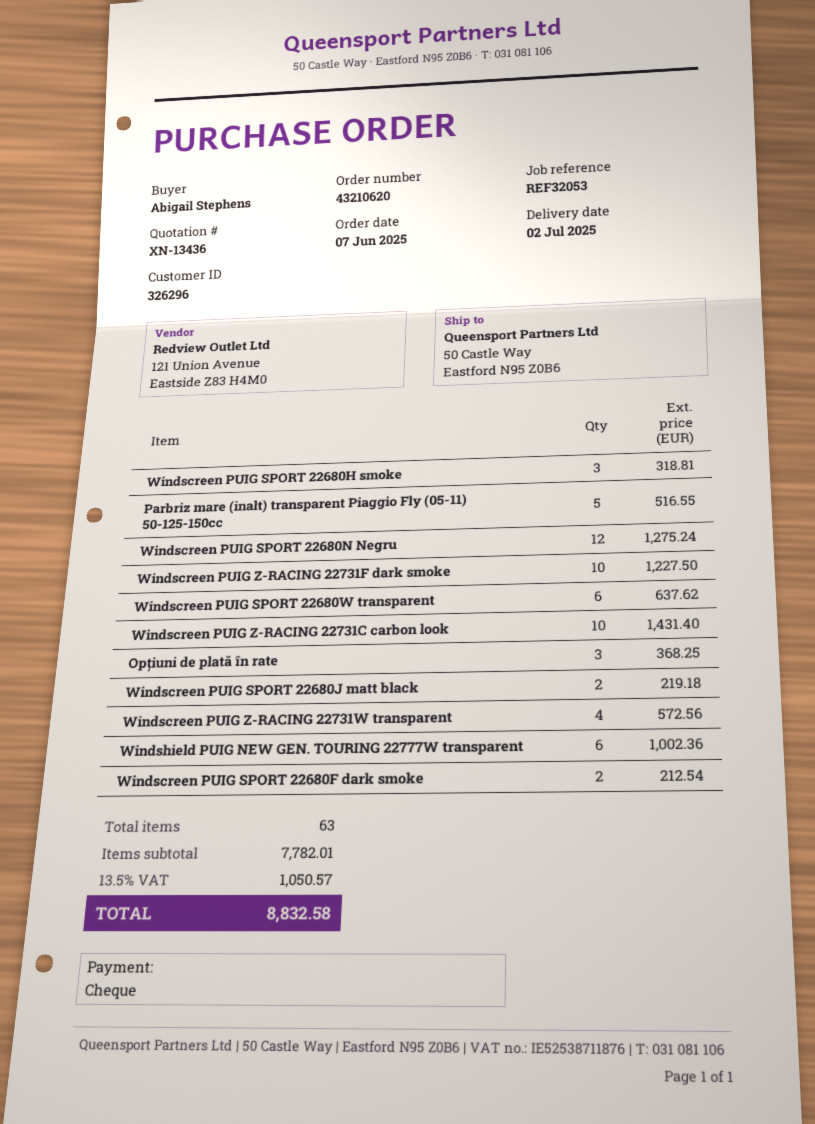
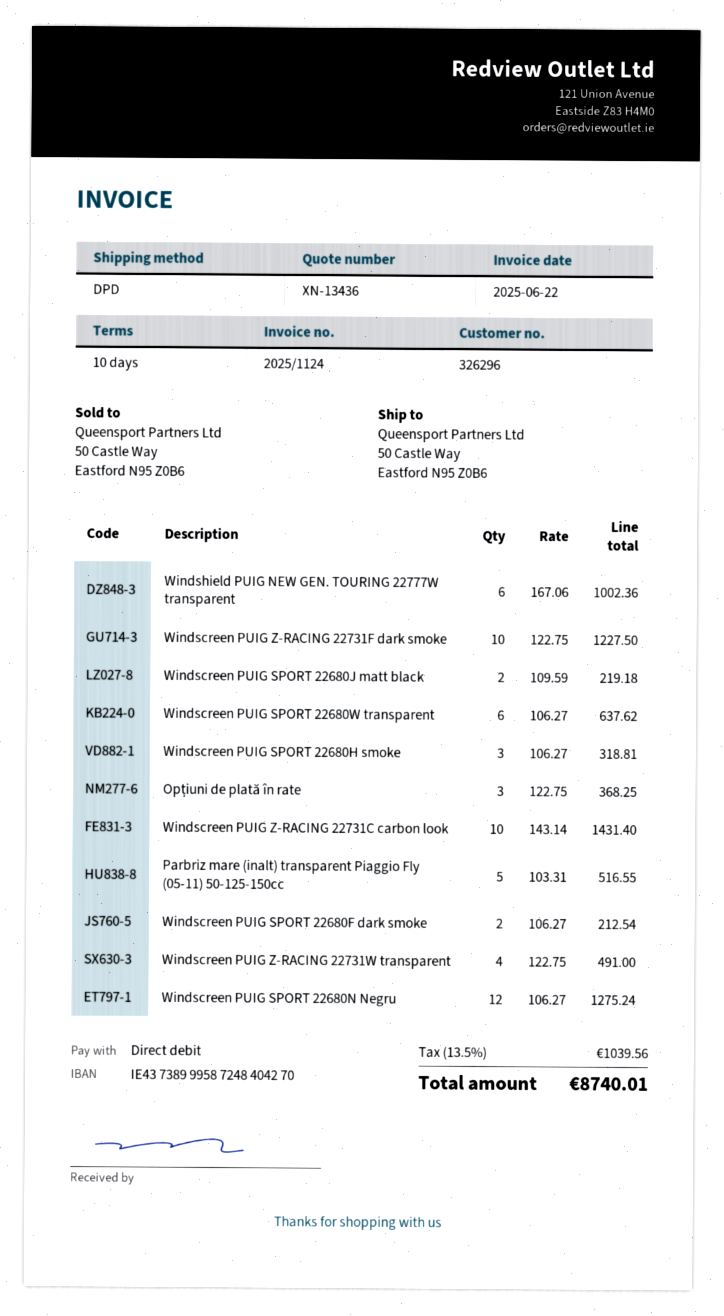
payment method: cheque -> direct debit
Windscreen PUIG Z-RACING 22731W transparent: 4 for 572.56 -> 4 for 491.00
tax: 13.5% = 1050.57 -> 13.5% = 1039.56
total: 8832.58 -> 8740.01

